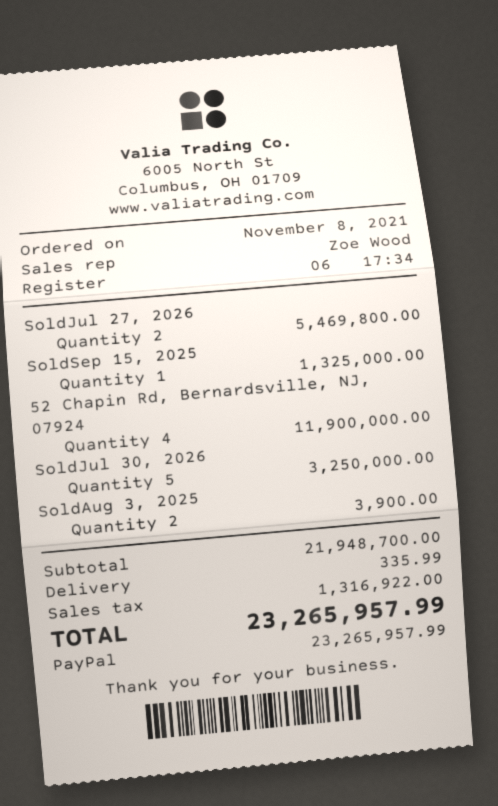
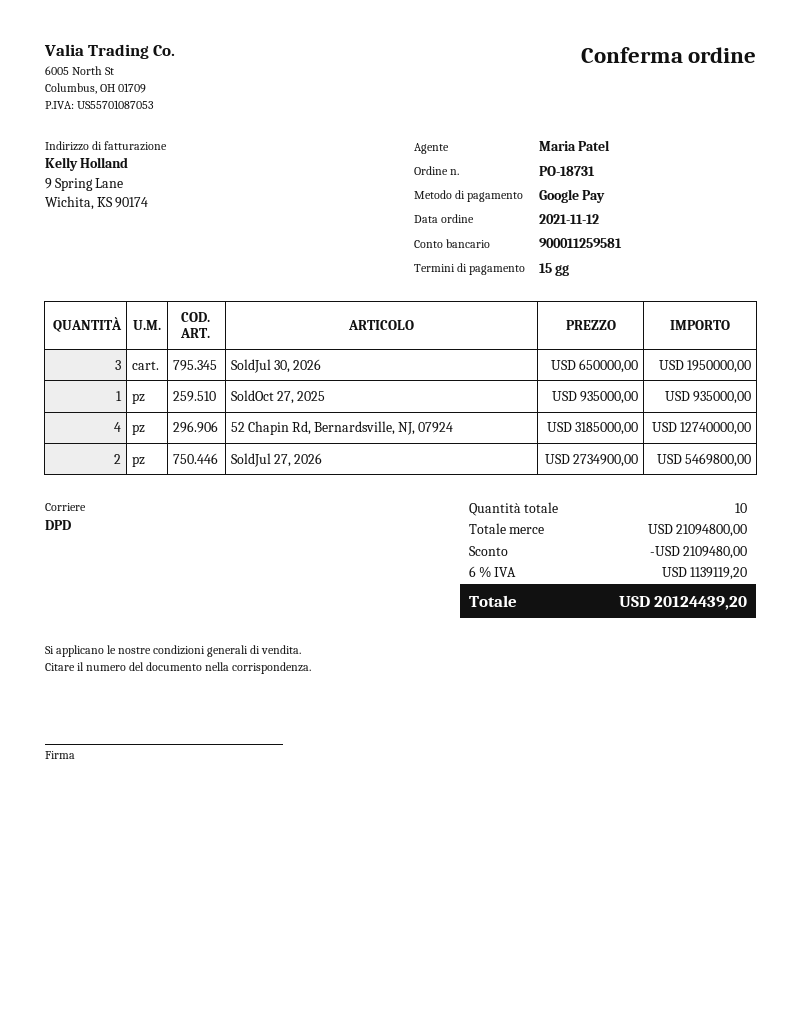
order date: 2021-11-08 -> 2021-11-12
sales rep: Zoe Wood -> Maria Patel
payment method: PayPal -> Google Pay
SoldSep 15, 2025: 1 for 1325000.00 -> none
52 Chapin Rd, Bernardsville, NJ, 07924: 4 for 11900000.00 -> 4 for 12740000.00
SoldJul 30, 2026: 5 for 3250000.00 -> 3 for 1950000.00
SoldAug 3, 2025: 2 for 3900.00 -> none
SoldOct 27, 2025: none -> 1 for 935000.00
subtotal: 21948700.00 -> 21094800.00
discount: none -> 2109480.00
shipping: 335.99 -> none
tax: 1316922.00 -> 1139119.20
total: 23265957.99 -> 20124439.20

